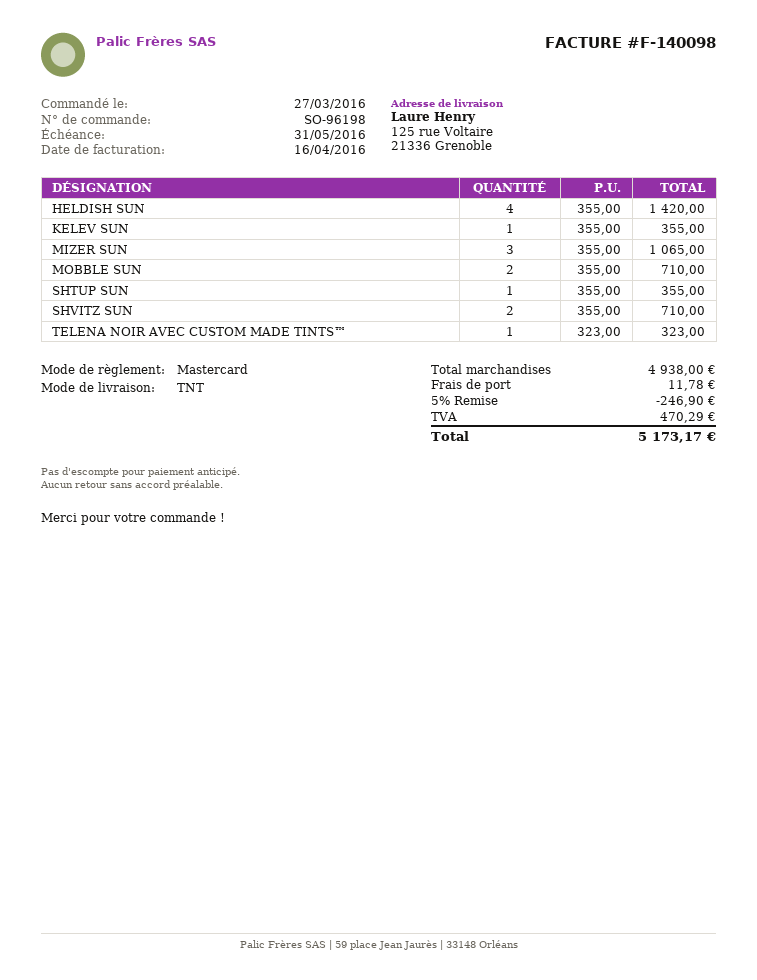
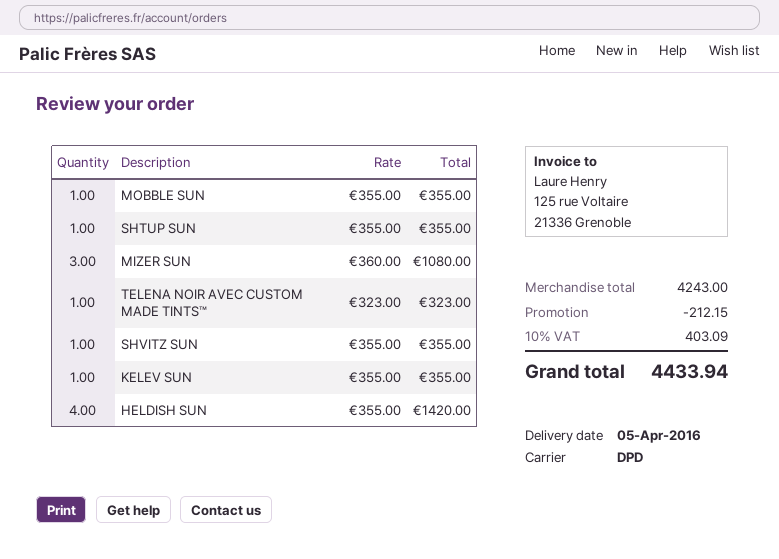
shipping method: TNT -> DPD
MIZER SUN: 3 x 355.00 = 1065.00 -> 3 x 360.00 = 1080.00
MOBBLE SUN: 2 x 355.00 = 710.00 -> 1 x 355.00 = 355.00
SHVITZ SUN: 2 x 355.00 = 710.00 -> 1 x 355.00 = 355.00
subtotal: 4938.00 -> 4243.00
discount: 246.90 -> 212.15
shipping: 11.78 -> none
tax: 470.29 -> 403.09
total: 5173.17 -> 4433.94

